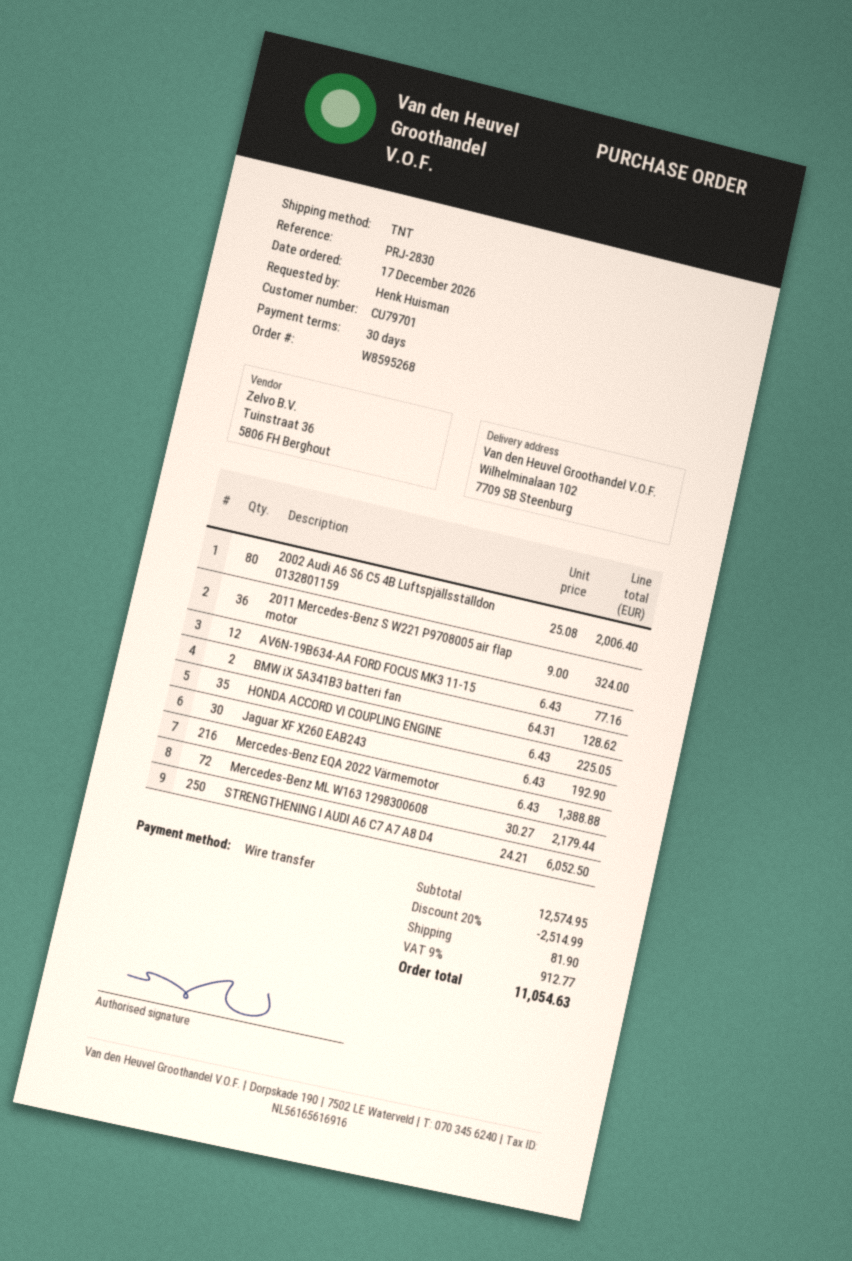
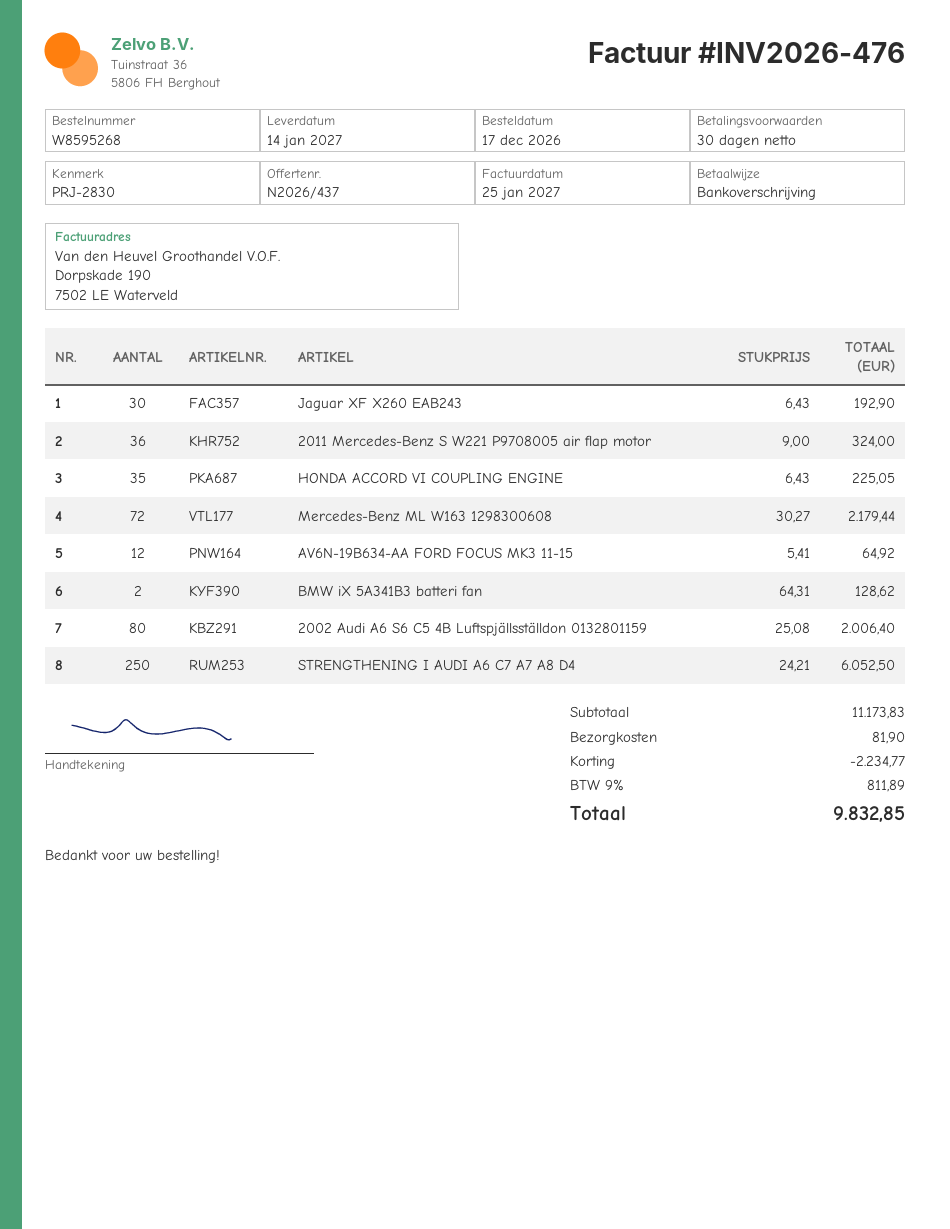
AV6N-19B634-AA FORD FOCUS MK3 11-15: 12 x 6.43 = 77.16 -> 12 x 5.41 = 64.92
Mercedes-Benz EQA 2022 Värmemotor: 216 x 6.43 = 1388.88 -> none
subtotal: 12574.95 -> 11173.83
discount: 2514.99 -> 2234.77
tax: 9% = 912.77 -> 9% = 811.89
total: 11054.63 -> 9832.85

